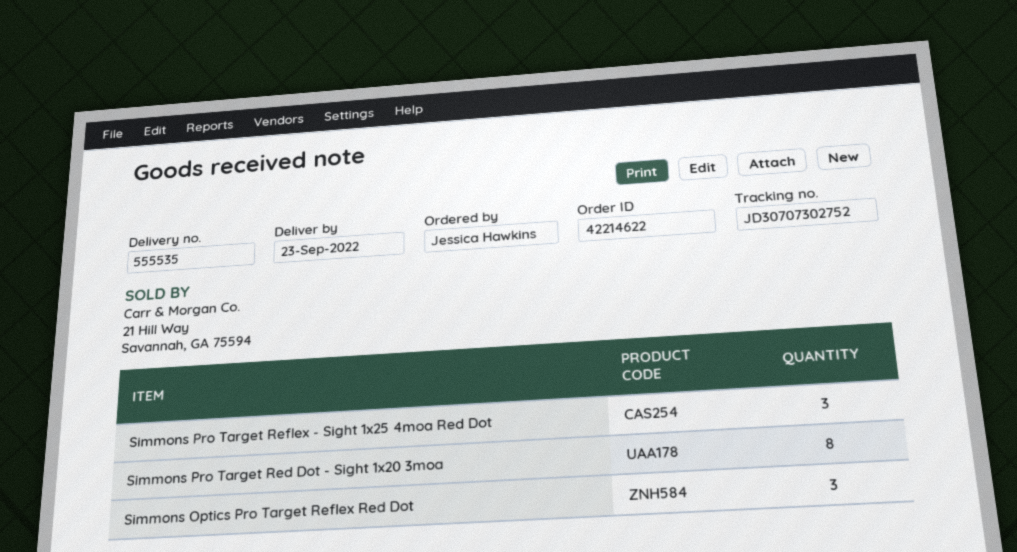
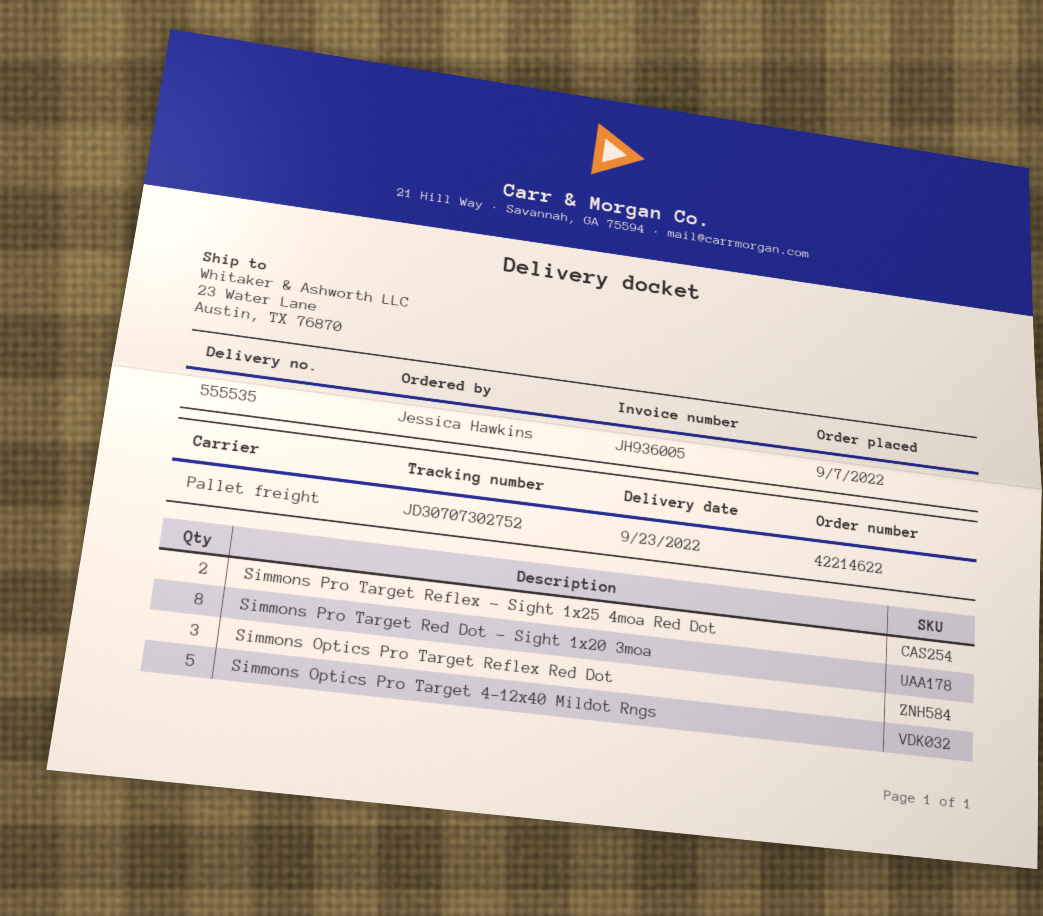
Simmons Pro Target Reflex - Sight 1x25 4moa Red Dot: 3 -> 2
Simmons Optics Pro Target 4-12x40 Mildot Rngs: none -> 5

